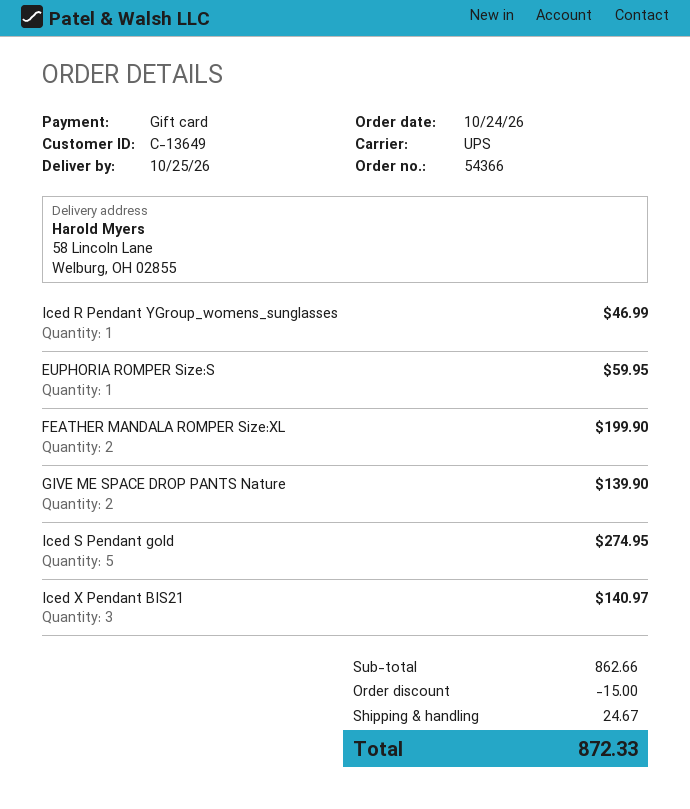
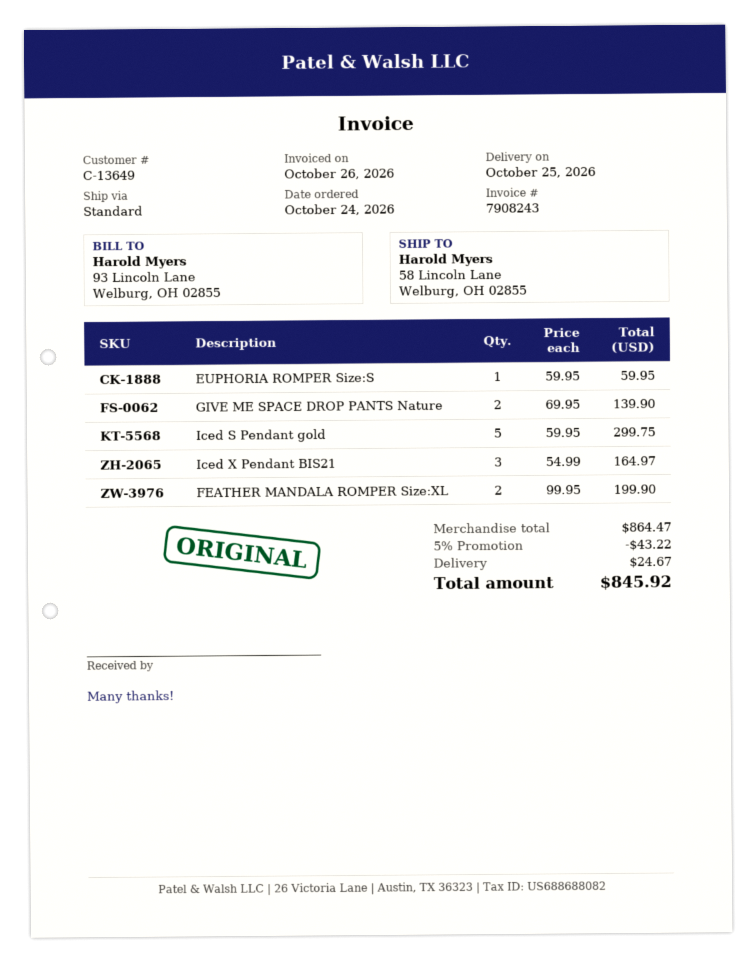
shipping method: UPS -> standard
Iced R Pendant YGroup_womens_sunglasses: 1 for 46.99 -> none
Iced S Pendant gold: 5 for 274.95 -> 5 for 299.75
Iced X Pendant BIS21: 3 for 140.97 -> 3 for 164.97
subtotal: 862.66 -> 864.47
discount: 15.00 -> 43.22
total: 872.33 -> 845.92

